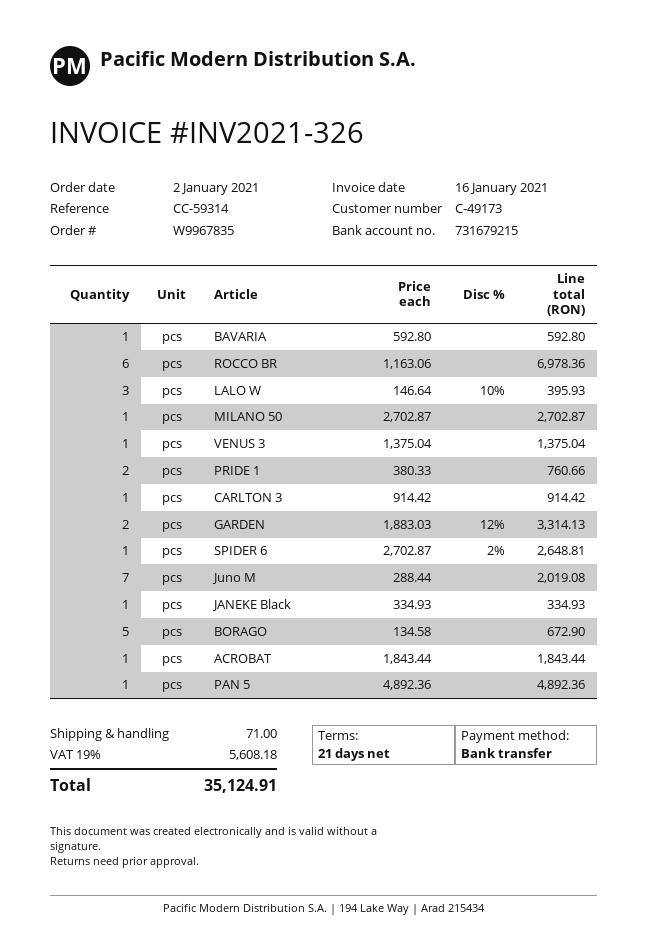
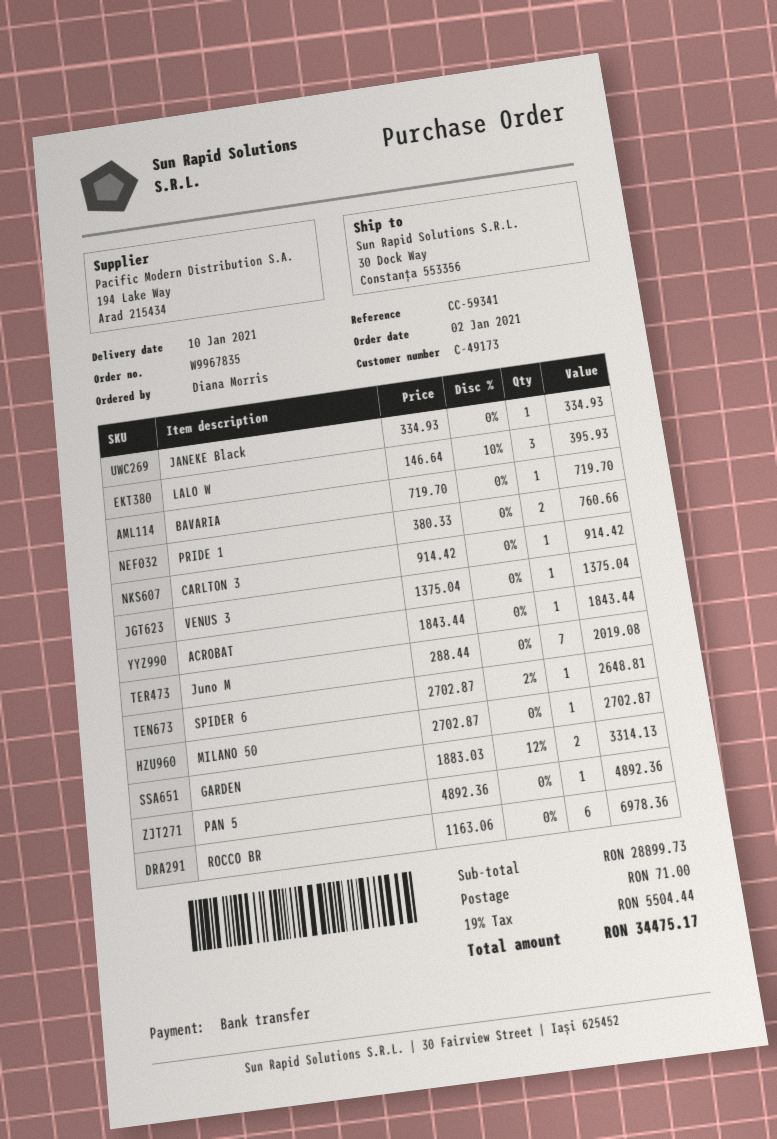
reference: CC-59314 -> CC-59341
BAVARIA: 1 x 592.80 = 592.80 -> 1 x 719.70 = 719.70
BORAGO: 5 x 134.58 = 672.90 -> none
tax: 19% = 5608.18 -> 19% = 5504.44
total: 35124.91 -> 34475.17

